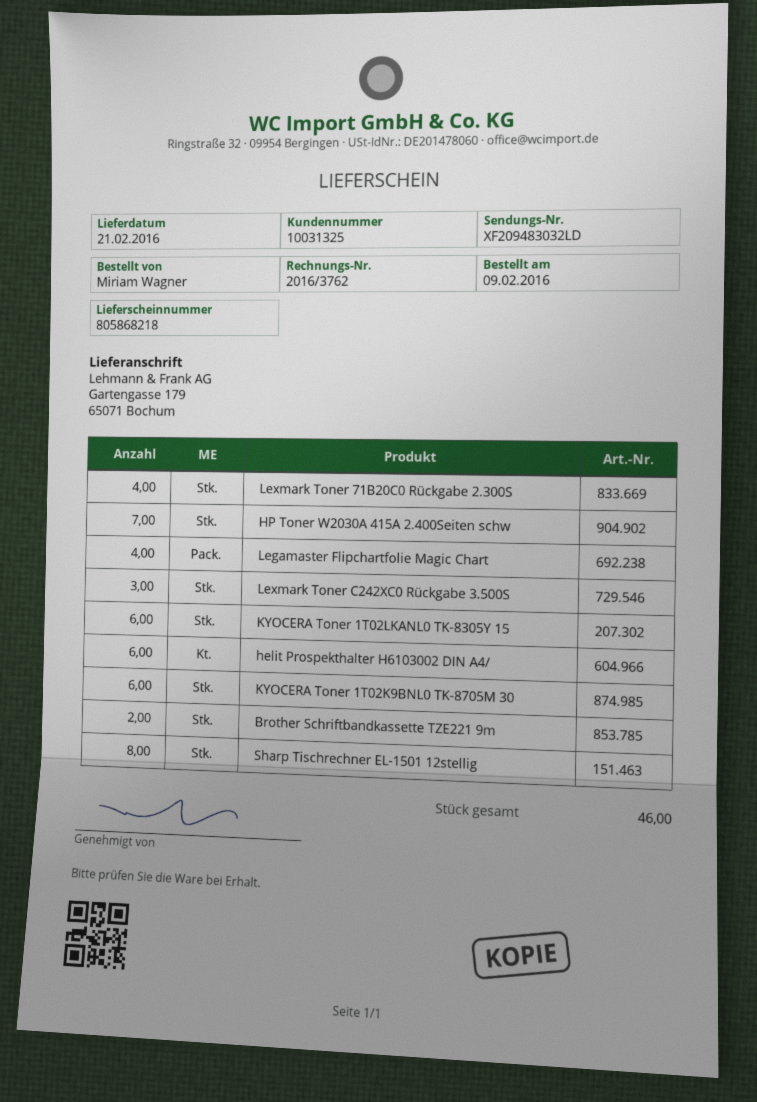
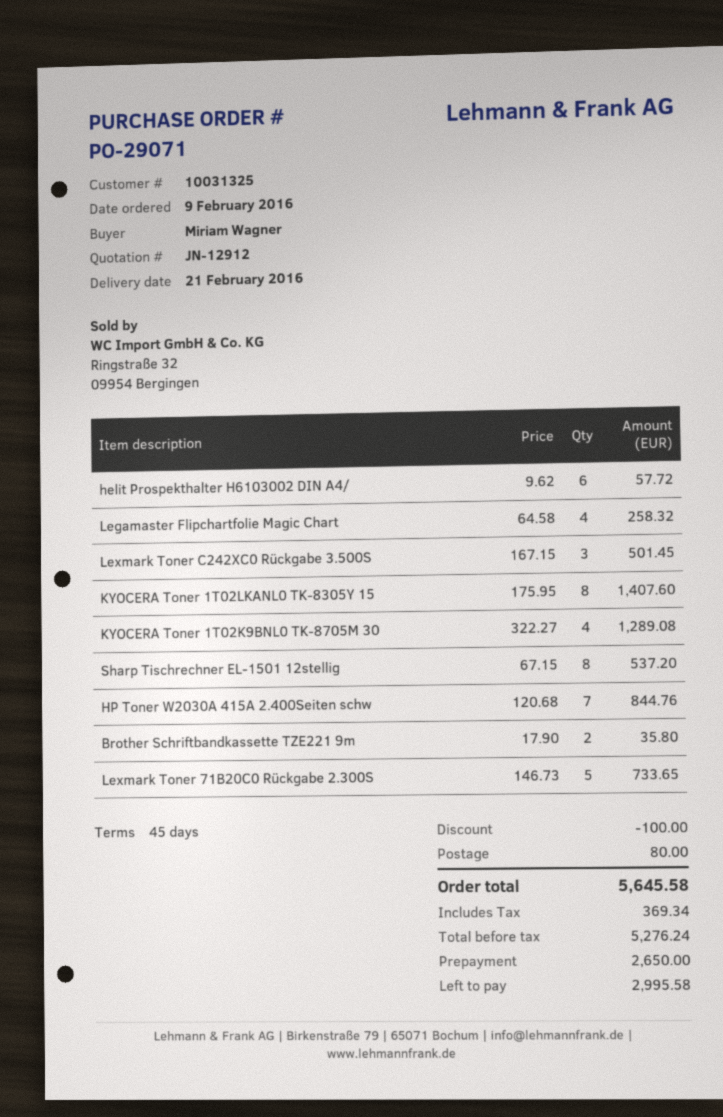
Lexmark Toner 71B20C0 Rückgabe 2.300S: 4 -> 5
KYOCERA Toner 1T02LKANL0 TK-8305Y 15: 6 -> 8
KYOCERA Toner 1T02K9BNL0 TK-8705M 30: 6 -> 4

